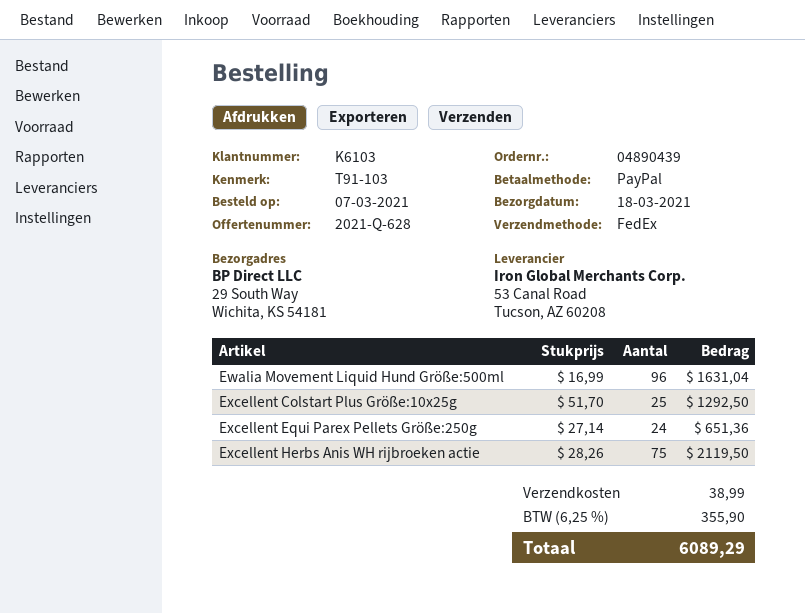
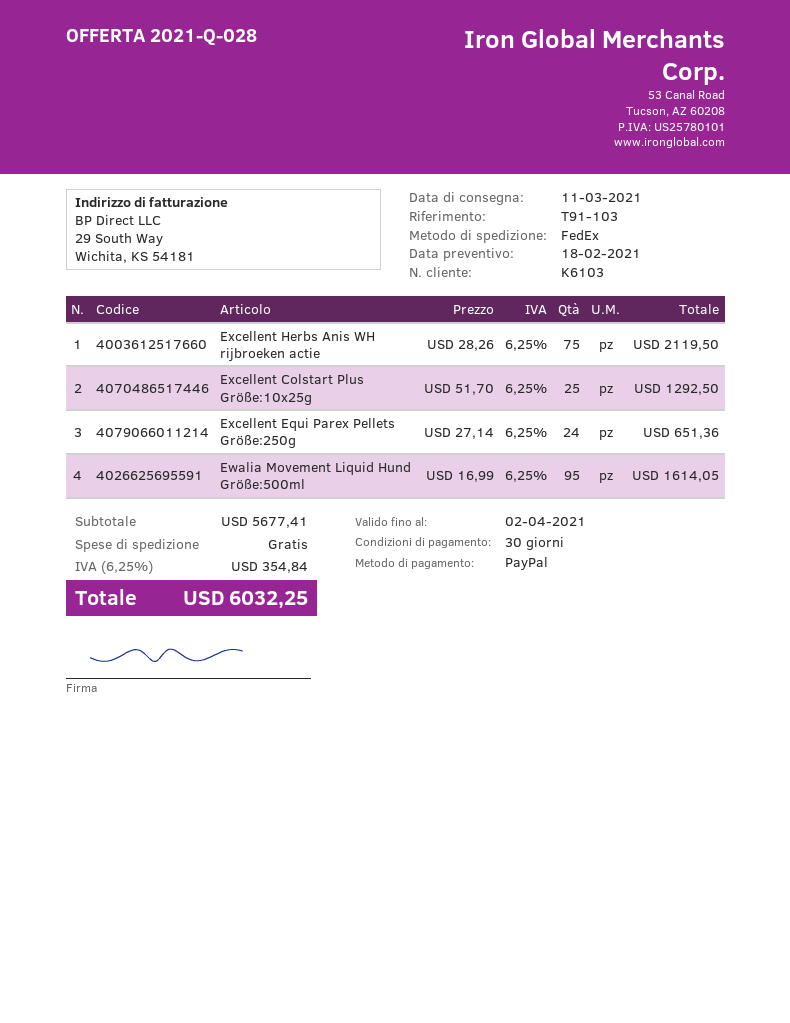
quote number: 2021-Q-628 -> 2021-Q-028
delivery date: 2021-03-18 -> 2021-03-11
Ewalia Movement Liquid Hund Größe:500ml: 96 x 16.99 = 1631.04 -> 95 x 16.99 = 1614.05
shipping: 38.99 -> 0.00
tax: 6.25% = 355.90 -> 6.25% = 354.84
total: 6089.29 -> 6032.25

